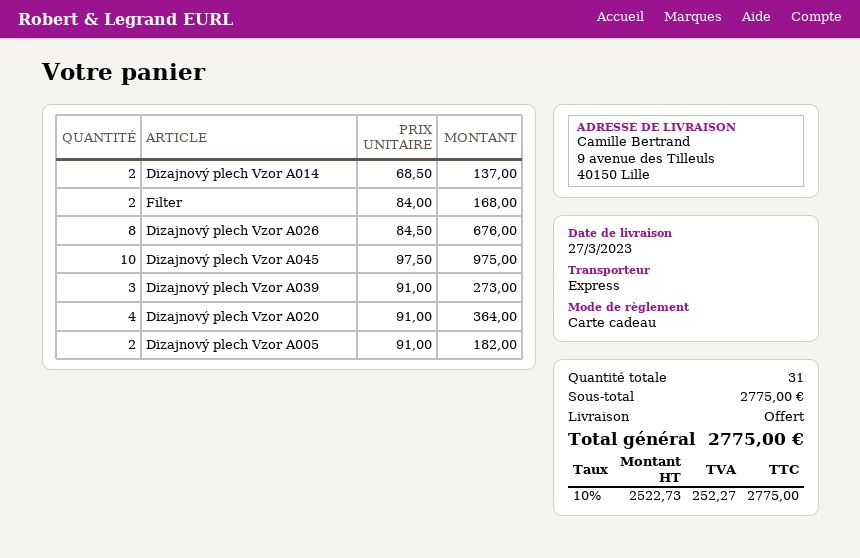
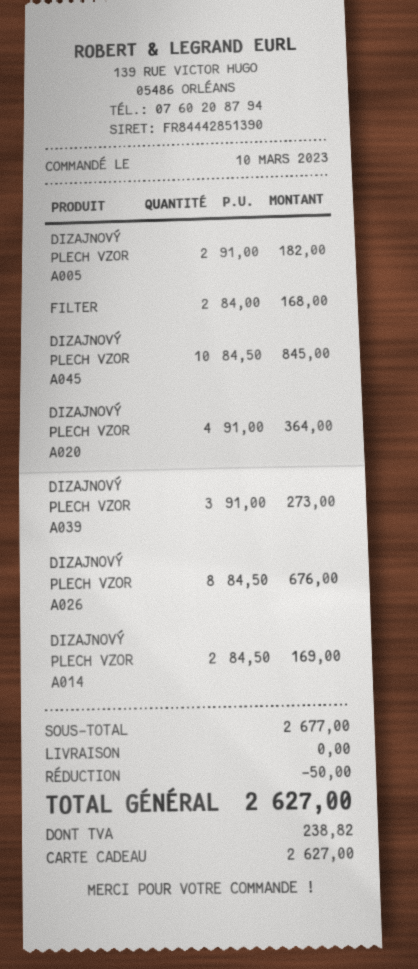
Dizajnový plech Vzor A014: 2 x 68.50 = 137.00 -> 2 x 84.50 = 169.00
Dizajnový plech Vzor A045: 10 x 97.50 = 975.00 -> 10 x 84.50 = 845.00
subtotal: 2775.00 -> 2677.00
discount: none -> 50.00
tax: 252.27 -> 238.82
total: 2775.00 -> 2627.00

